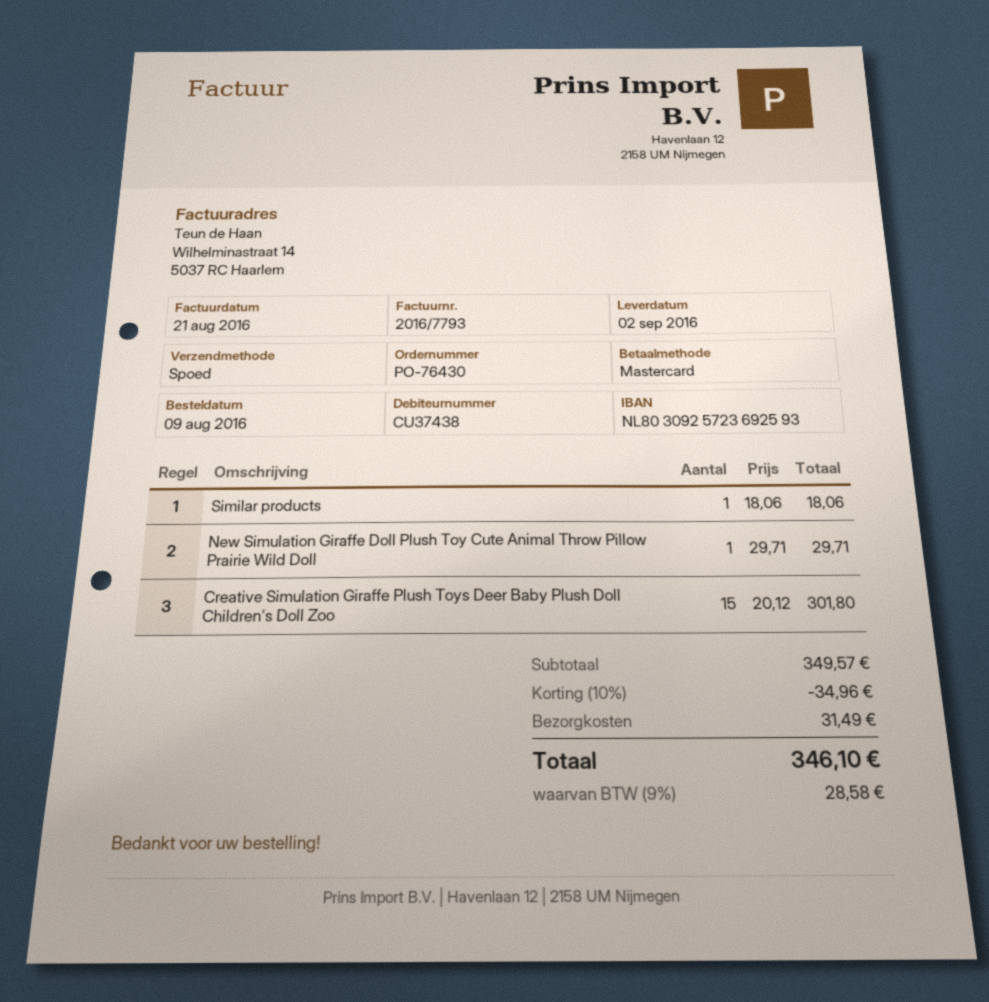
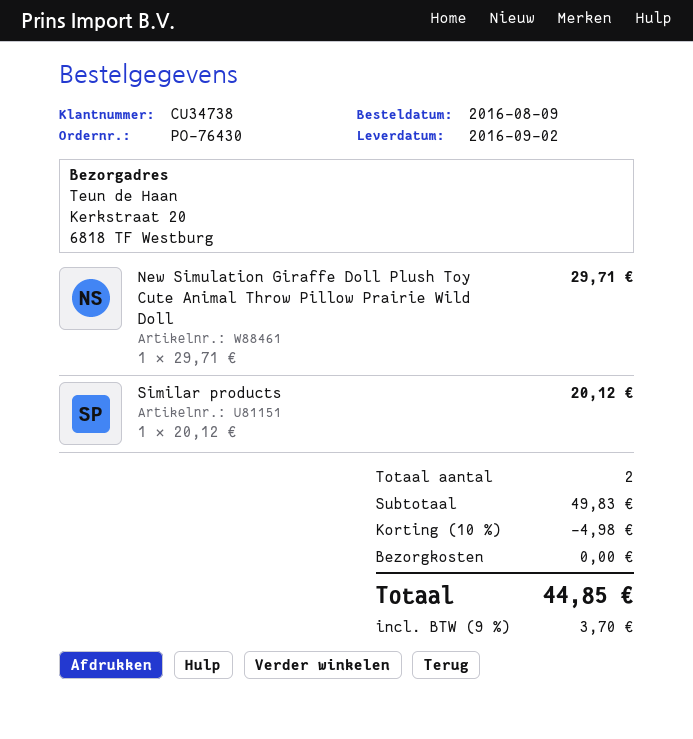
customer number: CU37438 -> CU34738
Similar products: 1 x 18.06 = 18.06 -> 1 x 20.12 = 20.12
Creative Simulation Giraffe Plush Toys Deer Baby Plush Doll Children's Doll Zoo: 15 x 20.12 = 301.80 -> none
subtotal: 349.57 -> 49.83
discount: 10% = 34.96 -> 10% = 4.98
shipping: 31.49 -> 0.00
tax: 9% = 28.58 -> 9% = 3.70
total: 346.10 -> 44.85

